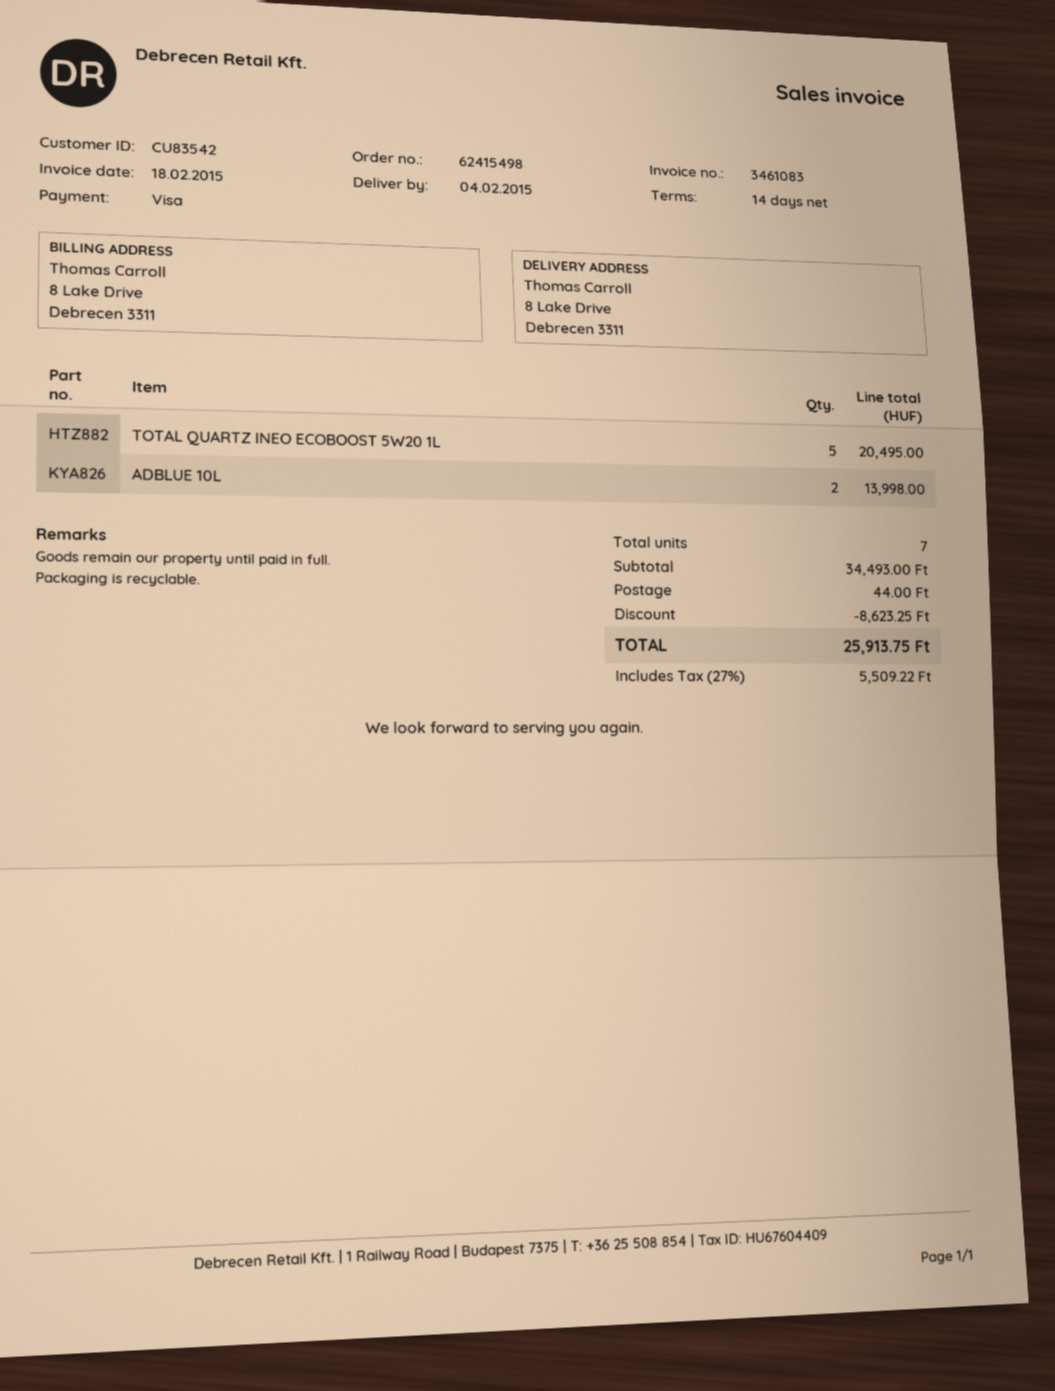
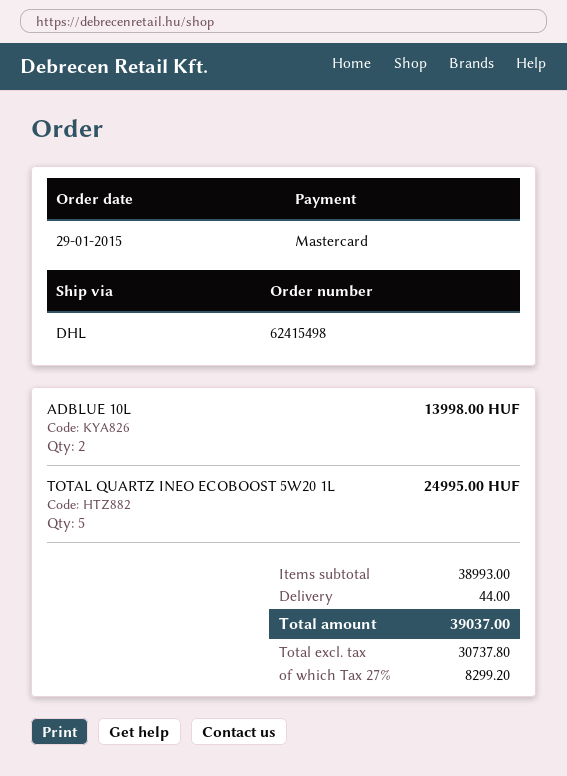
payment method: Visa -> Mastercard
TOTAL QUARTZ INEO ECOBOOST 5W20 1L: 5 for 20495.00 -> 5 for 24995.00
subtotal: 34493.00 -> 38993.00
discount: 8623.25 -> none
tax: 27% = 5509.22 -> 27% = 8299.20
total: 25913.75 -> 39037.00

